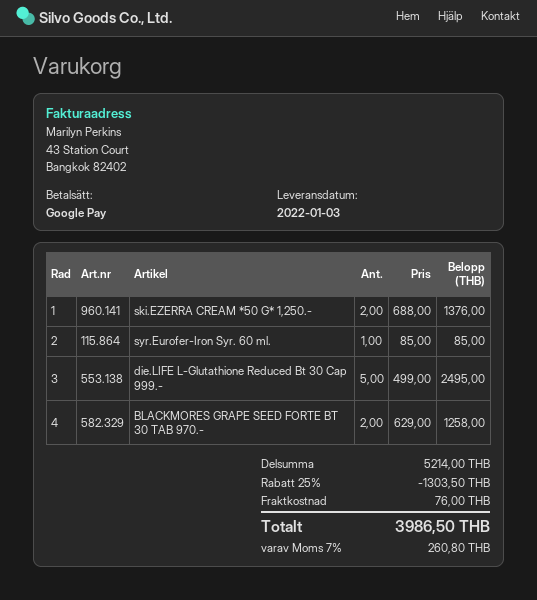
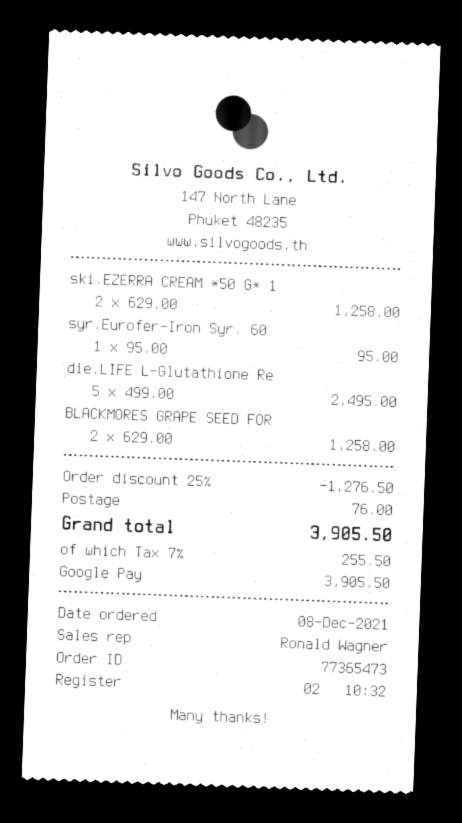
ski.EZERRA CREAM *50 G* 1,250.-: 2 x 688.00 = 1376.00 -> 2 x 629.00 = 1258.00
syr.Eurofer-Iron Syr. 60 ml.: 1 x 85.00 = 85.00 -> 1 x 95.00 = 95.00
discount: 25% = 1303.50 -> 25% = 1276.50
tax: 7% = 260.80 -> 7% = 255.50
total: 3986.50 -> 3905.50

